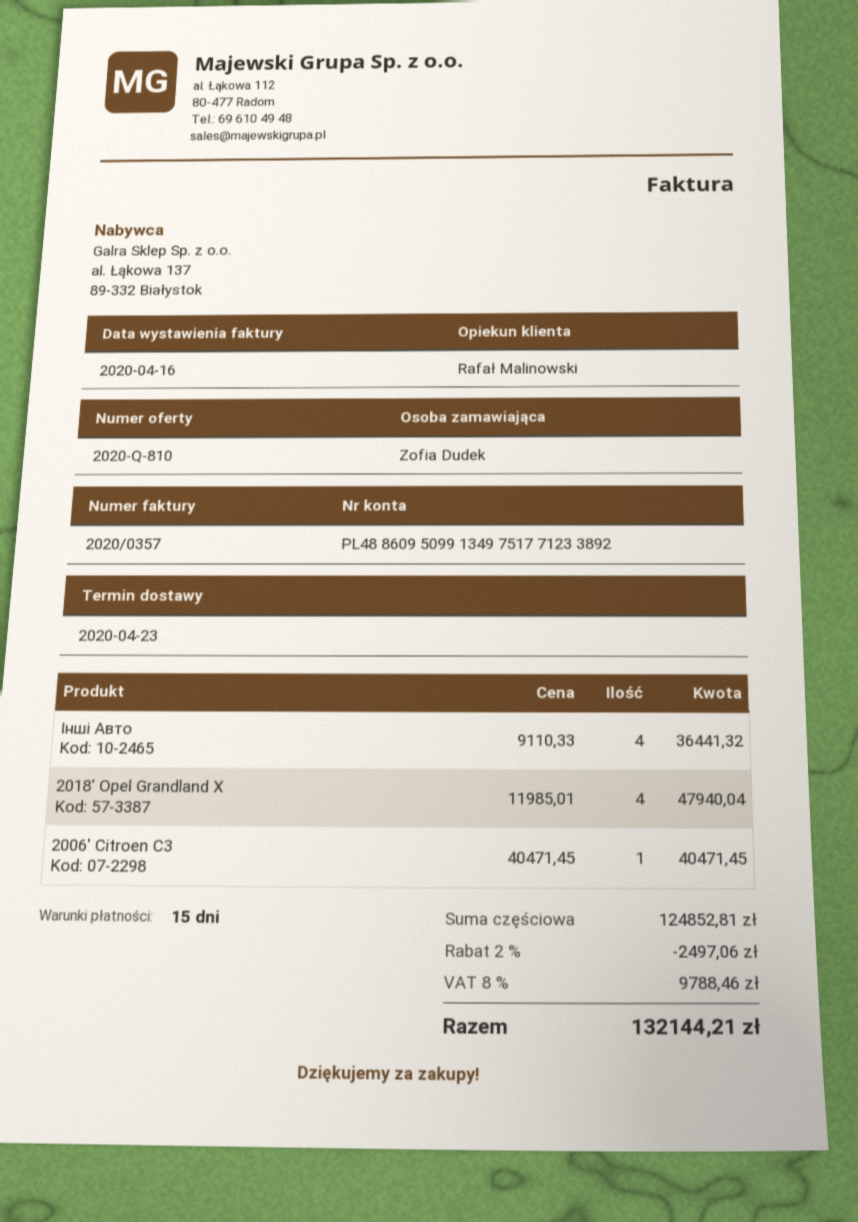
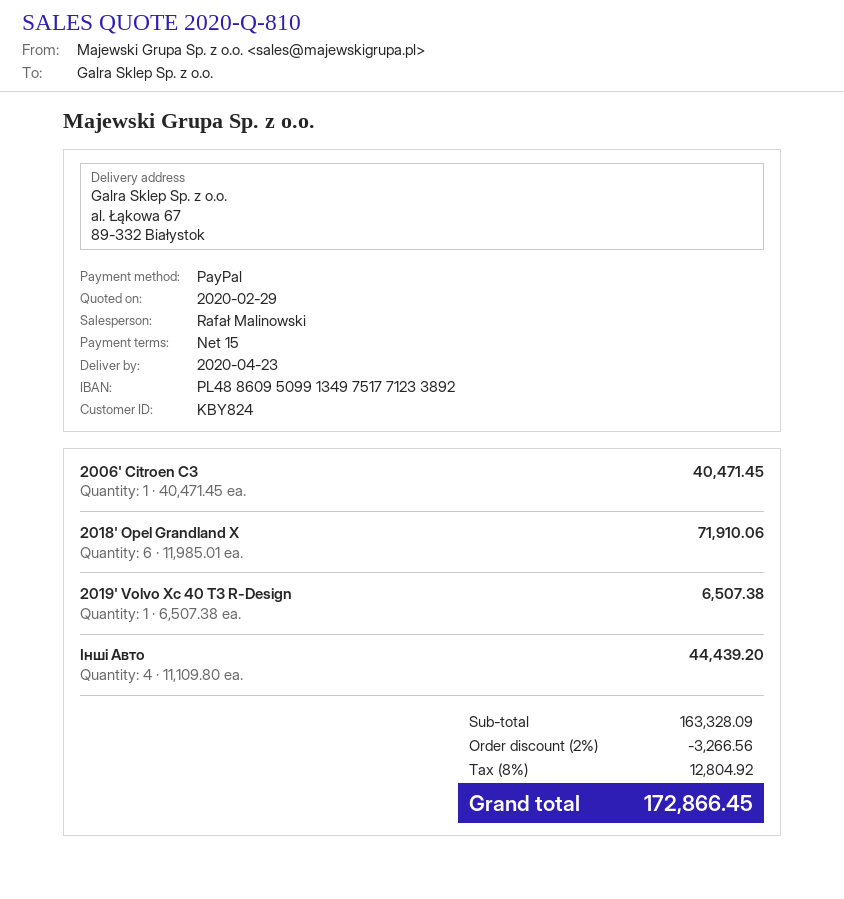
Інші Авто: 4 x 9110.33 = 36441.32 -> 4 x 11109.80 = 44439.20
2018' Opel Grandland X: 4 x 11985.01 = 47940.04 -> 6 x 11985.01 = 71910.06
2019' Volvo Xc 40 T3 R-Design: none -> 1 x 6507.38 = 6507.38
subtotal: 124852.81 -> 163328.09
discount: 2% = 2497.06 -> 2% = 3266.56
tax: 8% = 9788.46 -> 8% = 12804.92
total: 132144.21 -> 172866.45

